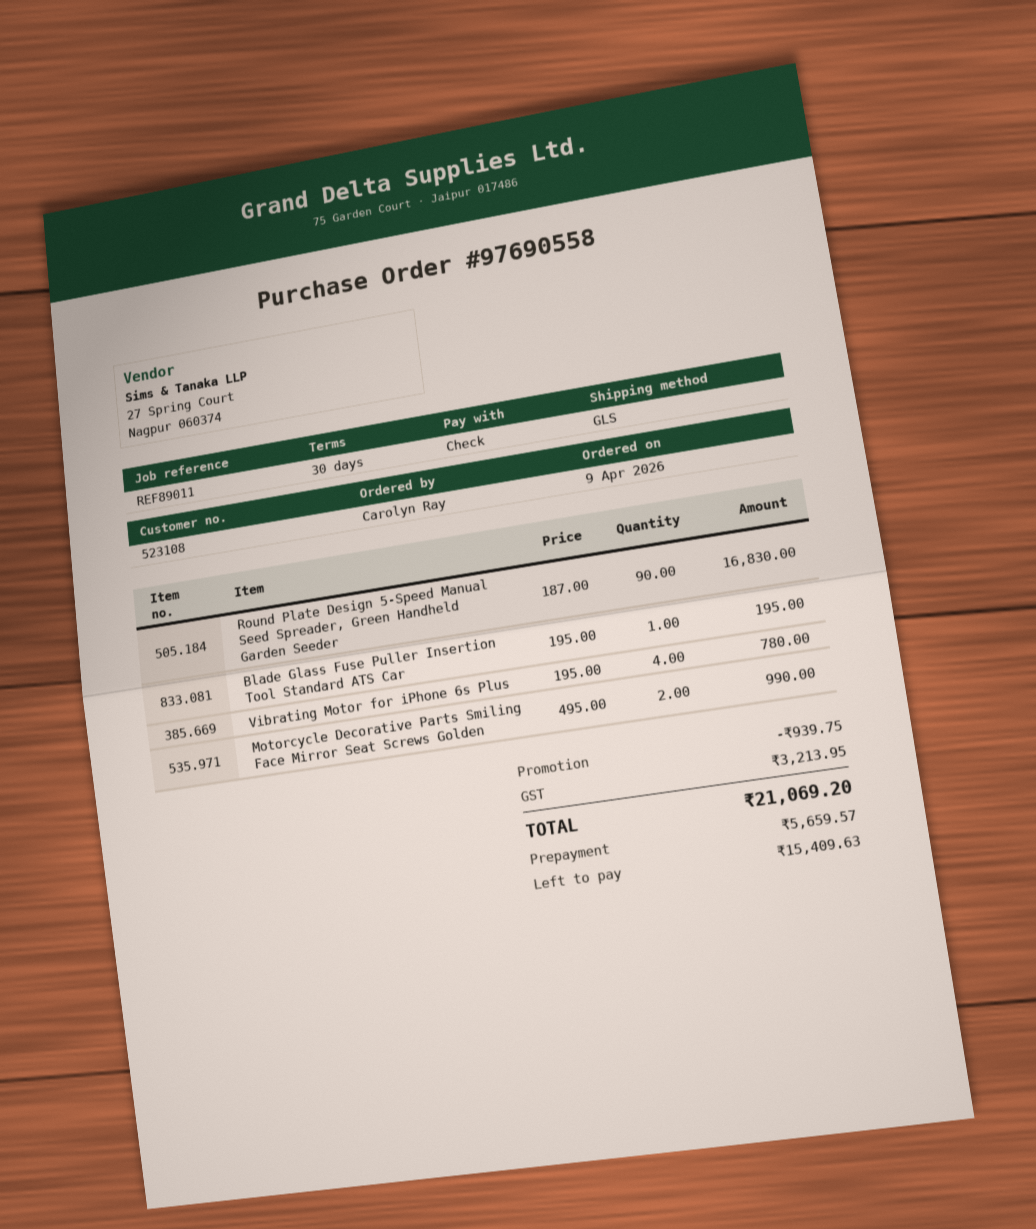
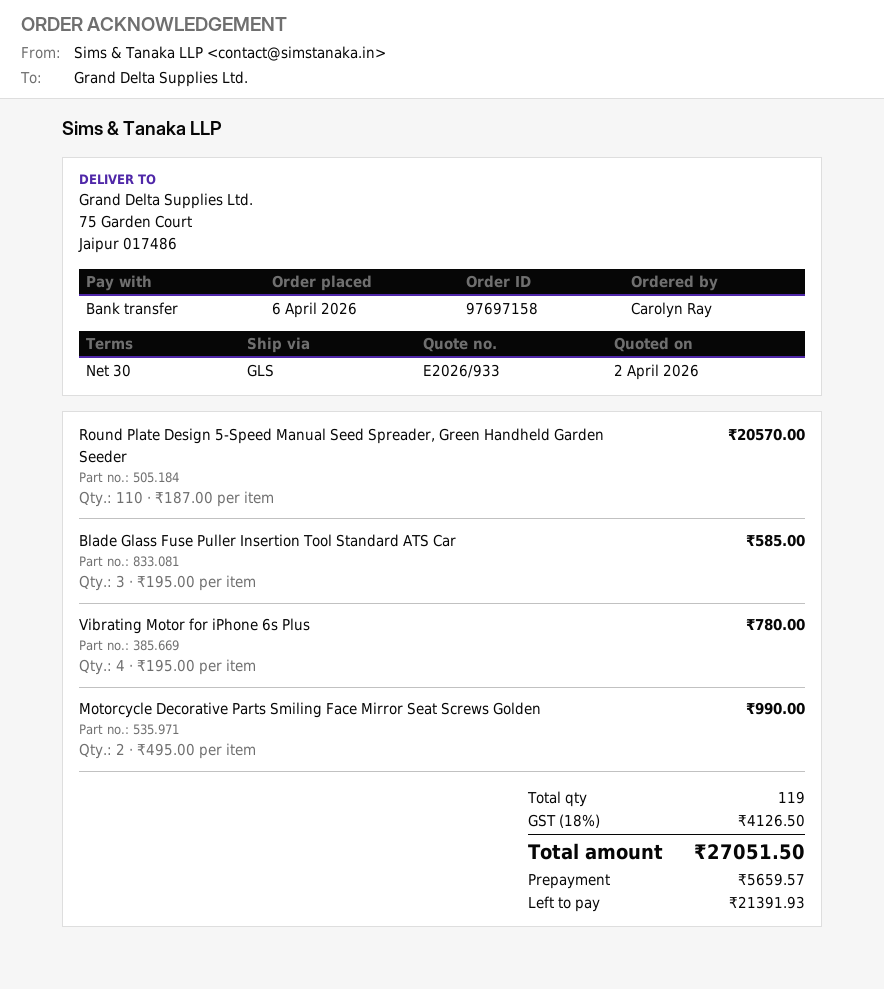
order number: 97690558 -> 97697158
order date: 2026-04-09 -> 2026-04-06
payment method: cheque -> bank transfer
Round Plate Design 5-Speed Manual Seed Spreader, Green Handheld Garden Seeder: 90 x 187.00 = 16830.00 -> 110 x 187.00 = 20570.00
Blade Glass Fuse Puller Insertion Tool Standard ATS Car: 1 x 195.00 = 195.00 -> 3 x 195.00 = 585.00
discount: 939.75 -> none
tax: 3213.95 -> 4126.50
total: 21069.20 -> 27051.50
balance: 15409.63 -> 21391.93

